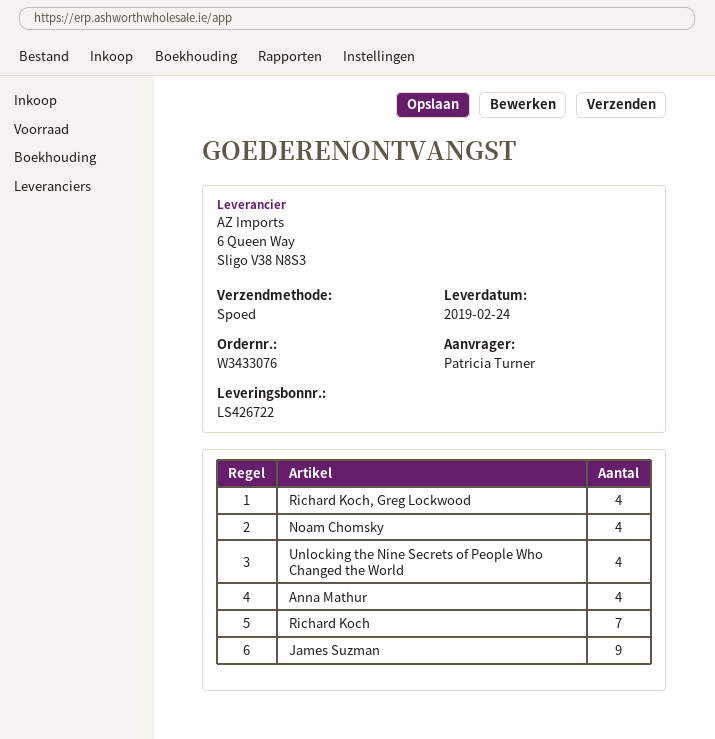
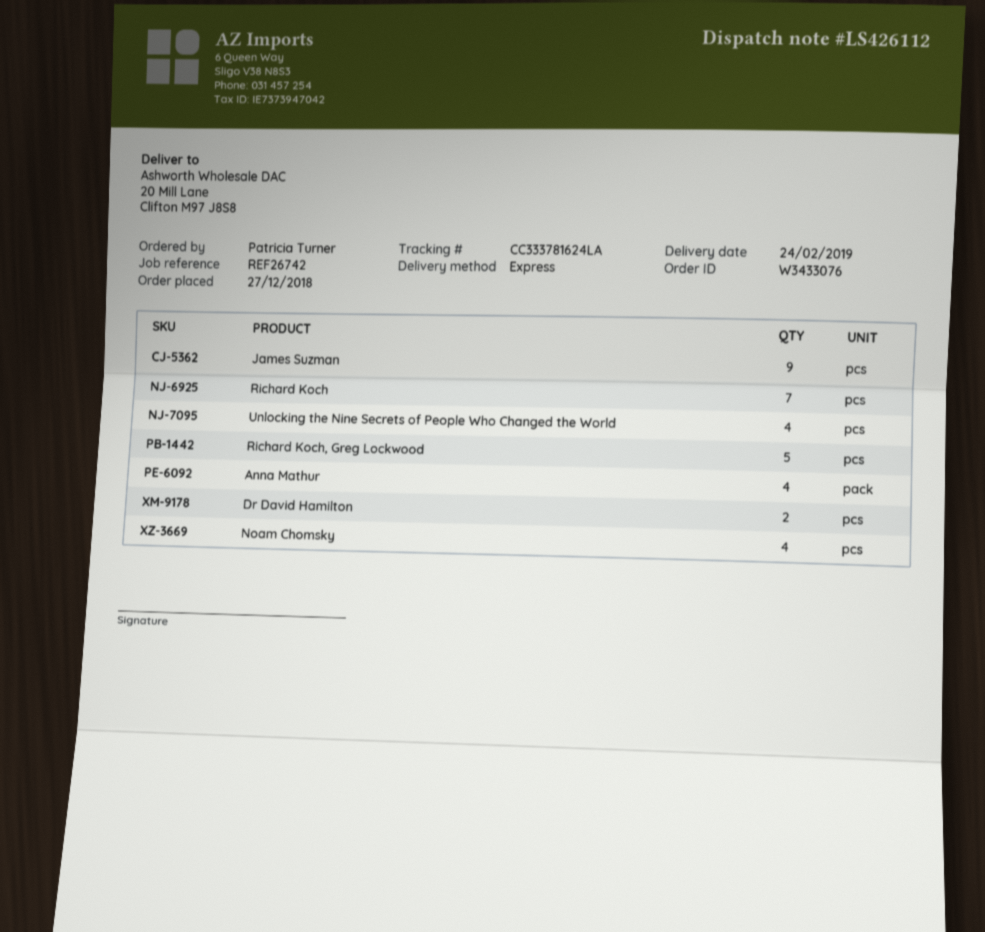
delivery note number: LS426722 -> LS426112
Richard Koch, Greg Lockwood: 4 -> 5
Dr David Hamilton: none -> 2

